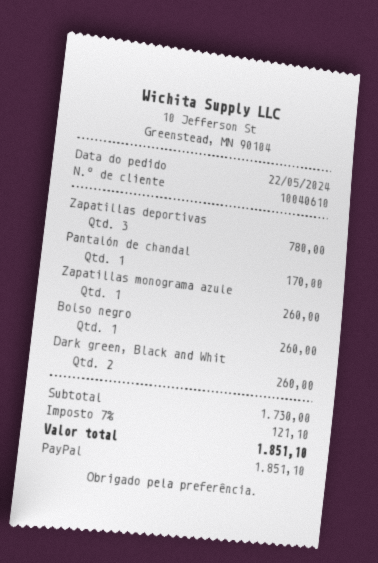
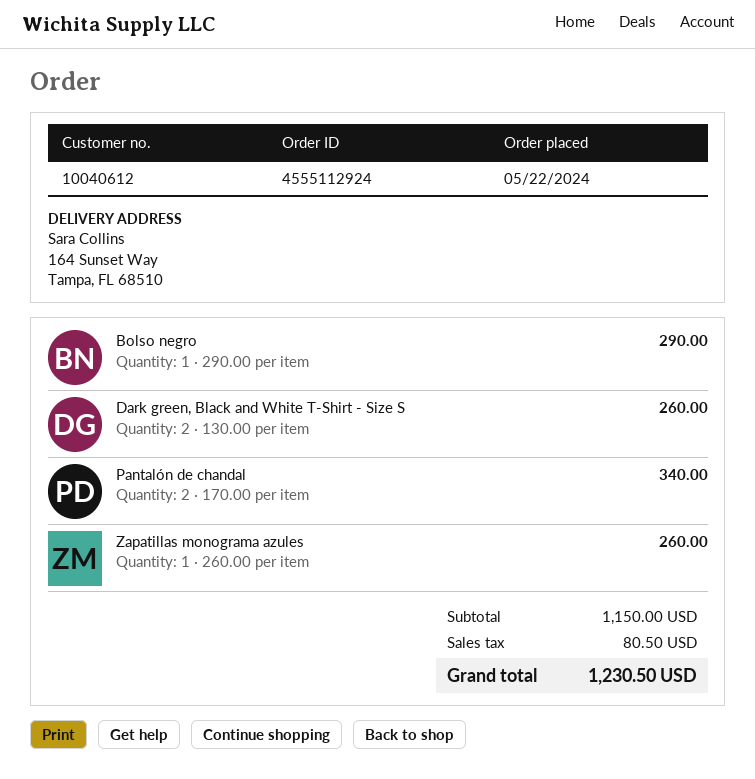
customer number: 10040610 -> 10040612
Zapatillas deportivas: 3 for 780.00 -> none
Pantalón de chandal: 1 for 170.00 -> 2 for 340.00
Bolso negro: 1 for 260.00 -> 1 for 290.00
subtotal: 1730.00 -> 1150.00
tax: 121.10 -> 80.50
total: 1851.10 -> 1230.50

